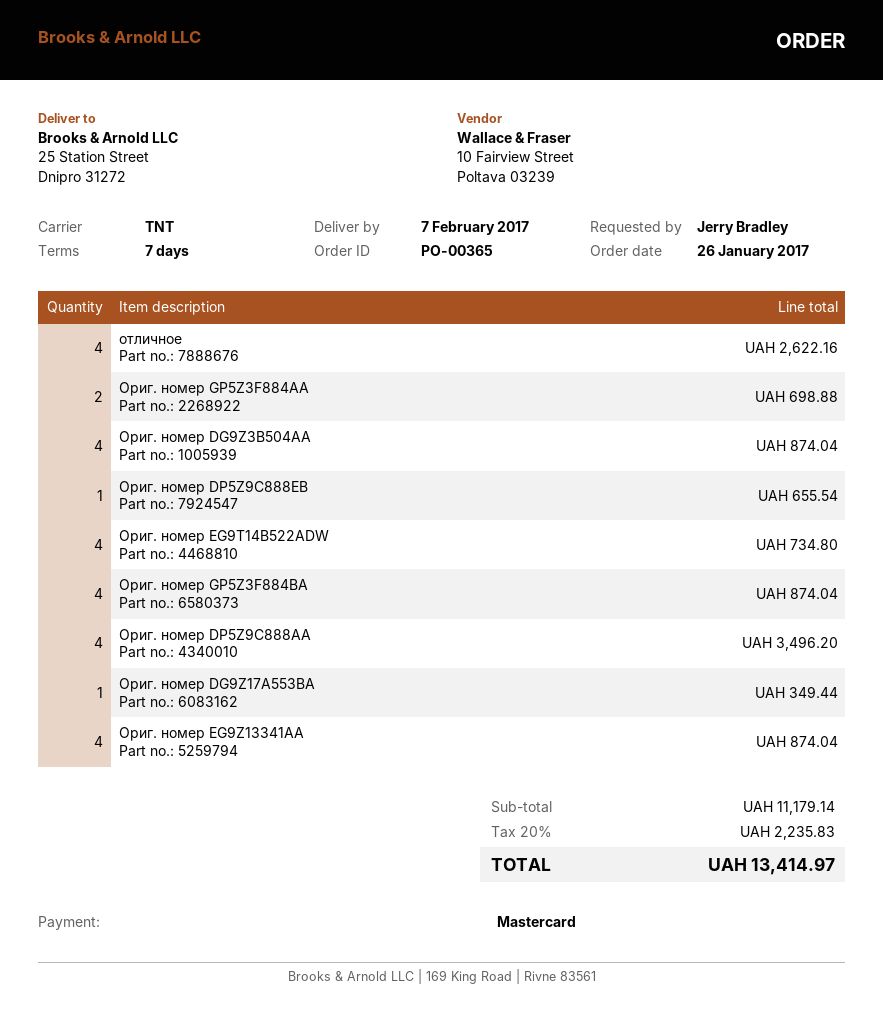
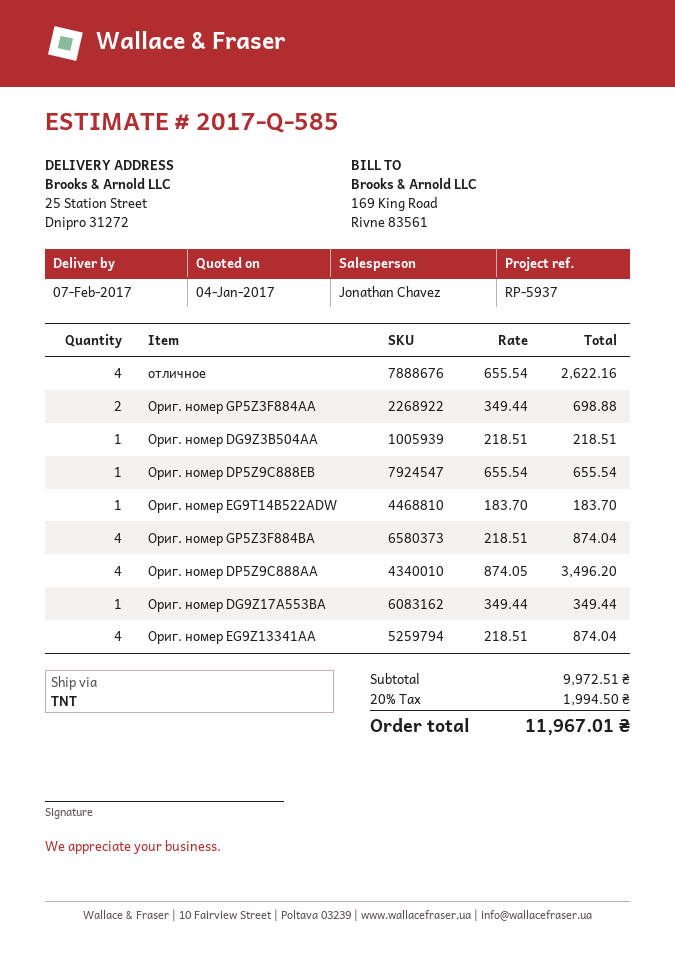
Ориг. номер DG9Z3B504AA: 4 for 874.04 -> 1 for 218.51
Ориг. номер EG9T14B522ADW: 4 for 734.80 -> 1 for 183.70
subtotal: 11179.14 -> 9972.51
tax: 20% = 2235.83 -> 20% = 1994.50
total: 13414.97 -> 11967.01

